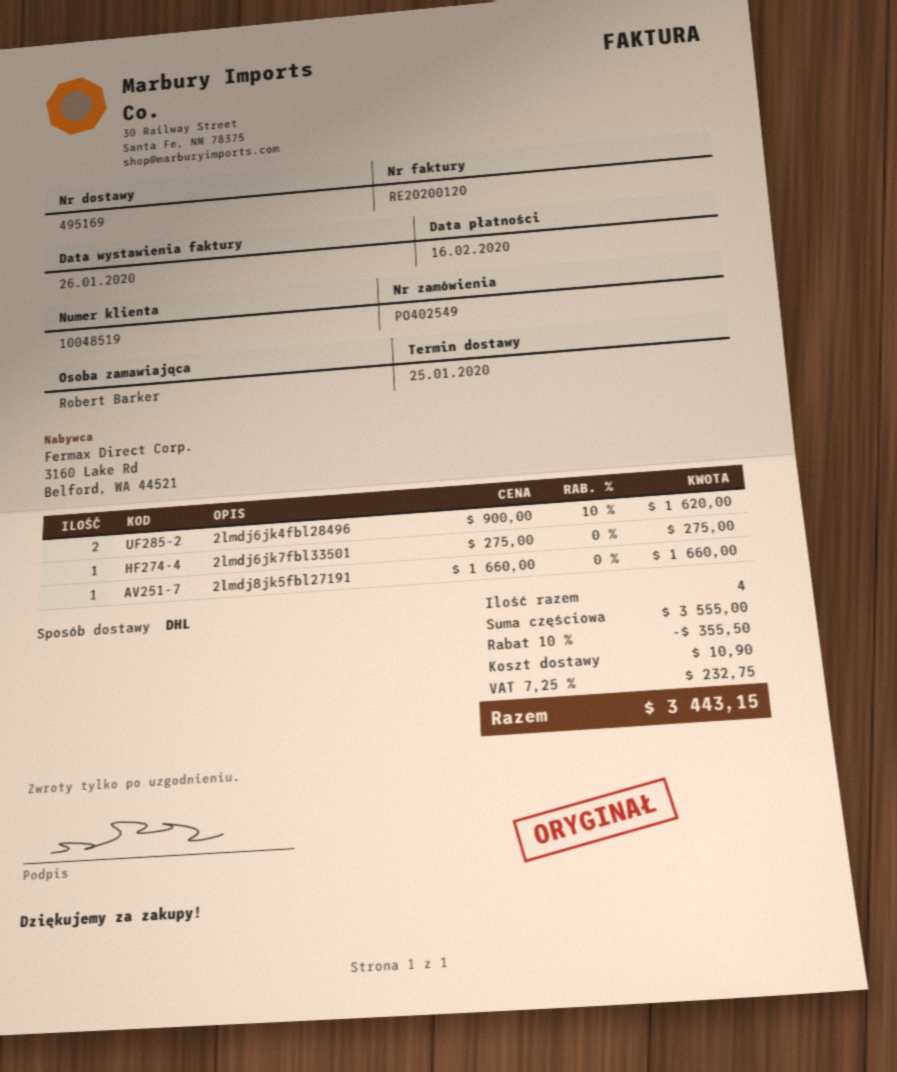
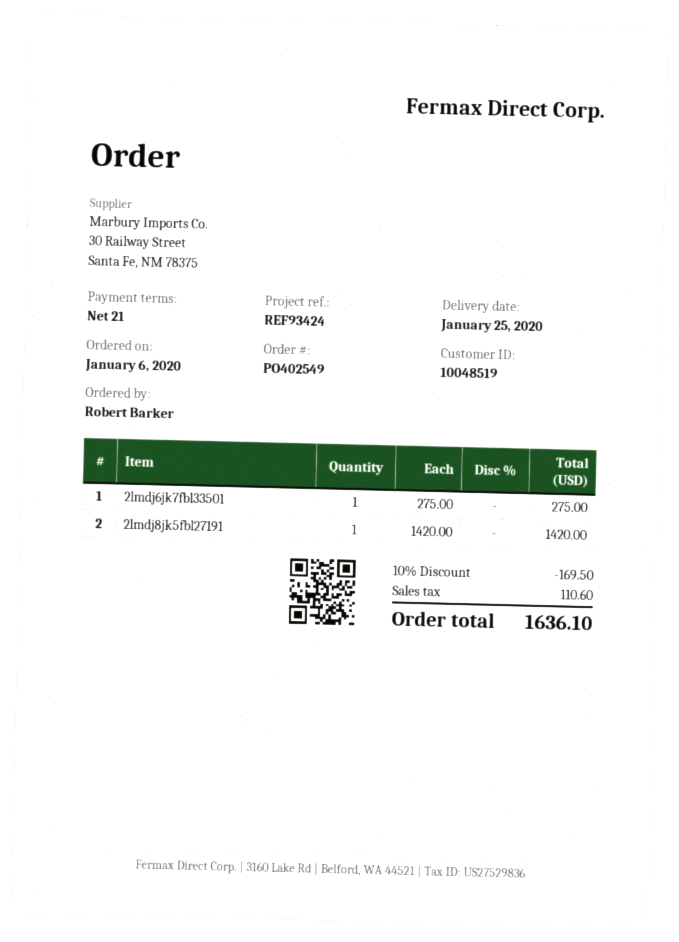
2lmdj6jk4fbl28496: 2 x 900.00 - 10% = 1620.00 -> none
2lmdj8jk5fbl27191: 1 x 1660.00 = 1660.00 -> 1 x 1420.00 = 1420.00
discount: 10% = 355.50 -> 10% = 169.50
shipping: 10.90 -> none
tax: 232.75 -> 110.60
total: 3443.15 -> 1636.10

